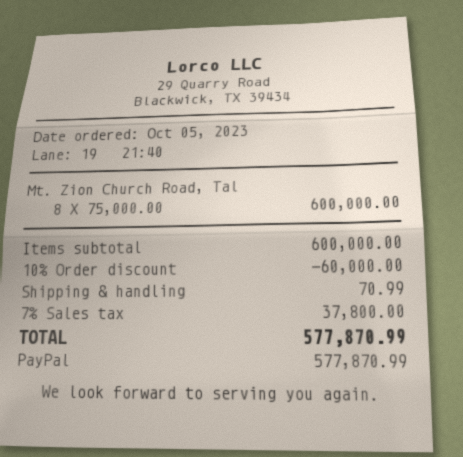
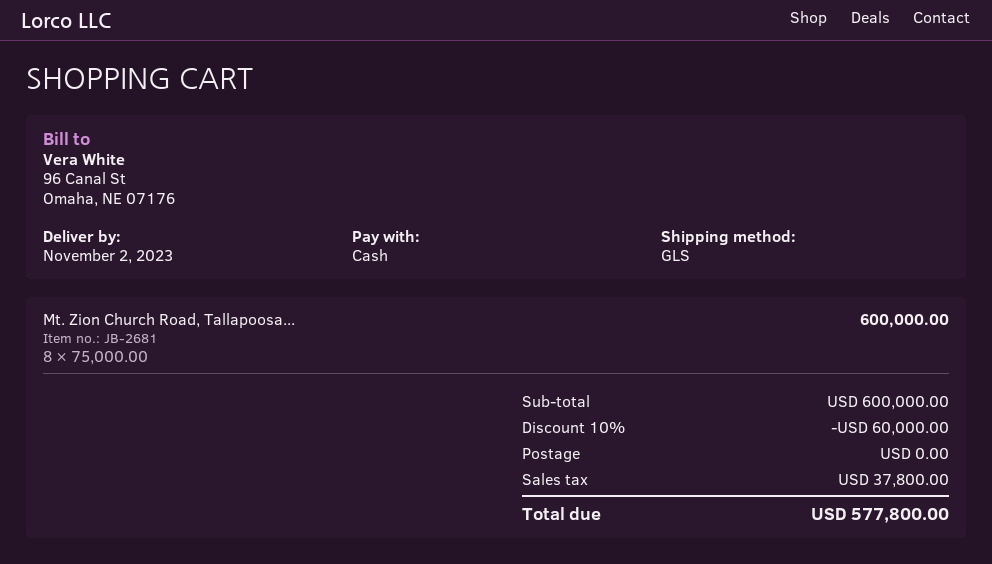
payment method: PayPal -> cash
shipping: 70.99 -> 0.00
total: 577870.99 -> 577800.00

